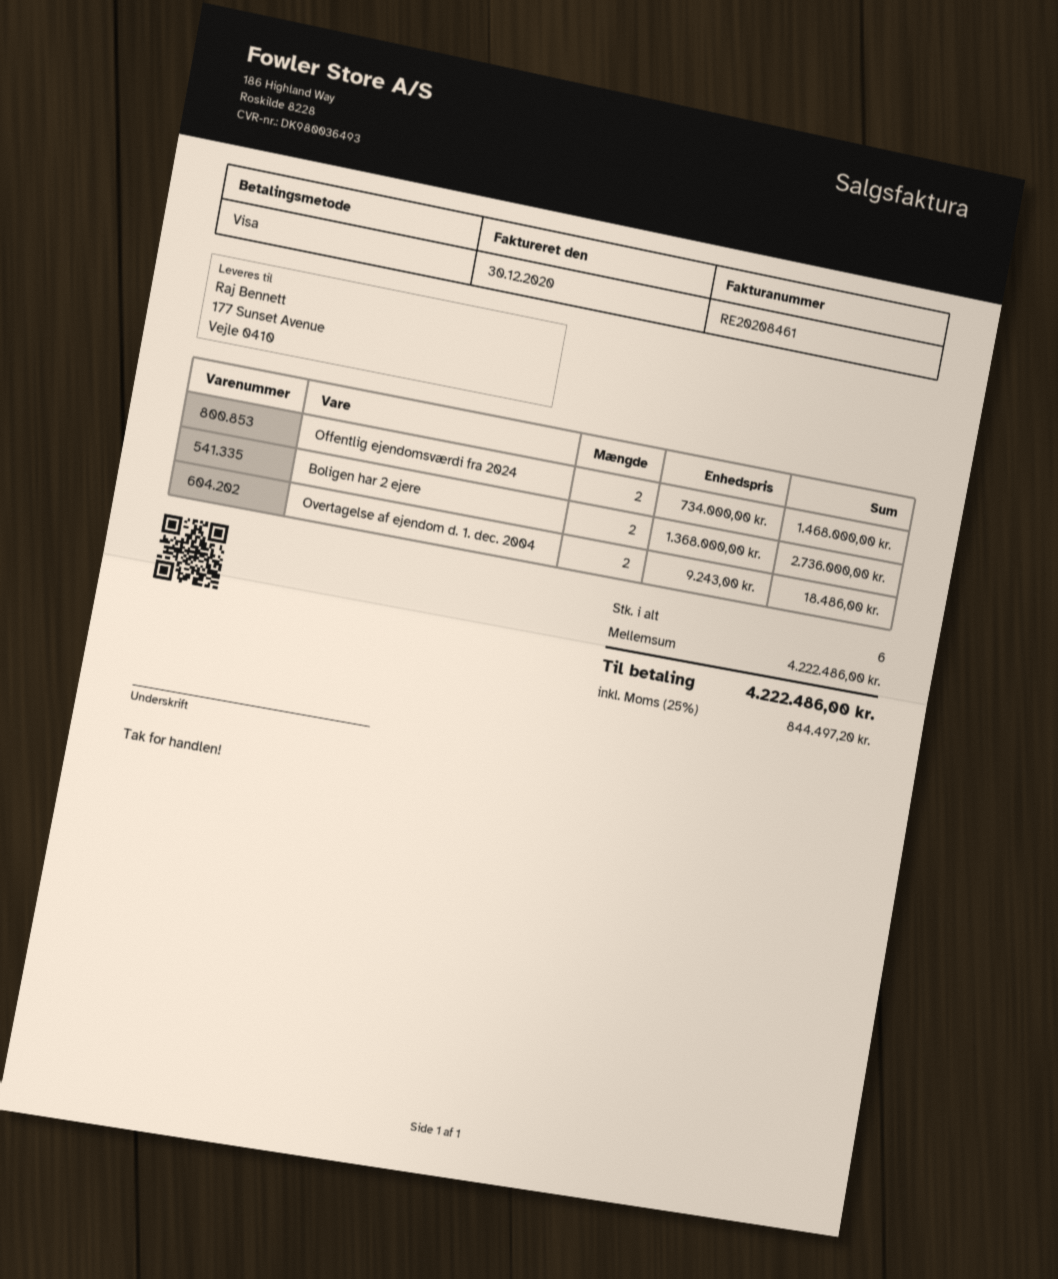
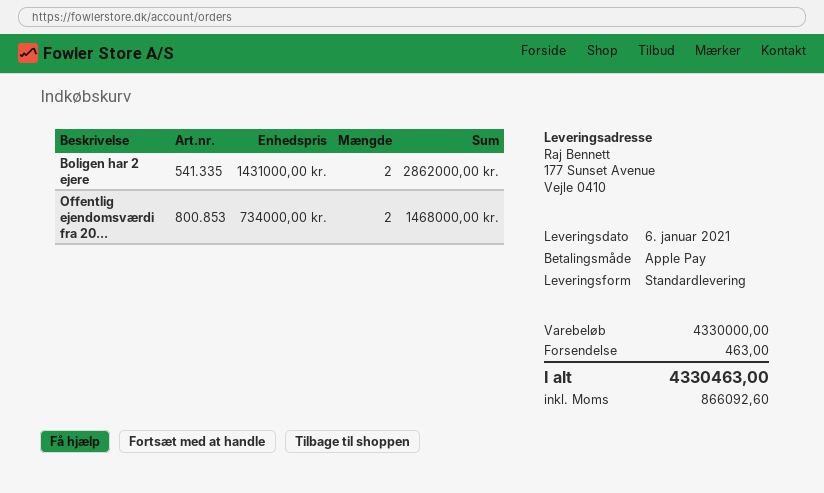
payment method: Visa -> Apple Pay
Boligen har 2 ejere: 2 x 1368000.00 = 2736000.00 -> 2 x 1431000.00 = 2862000.00
Overtagelse af ejendom d. 1. dec. 2004: 2 x 9243.00 = 18486.00 -> none
subtotal: 4222486.00 -> 4330000.00
shipping: none -> 463.00
tax: 844497.20 -> 866092.60
total: 4222486.00 -> 4330463.00

